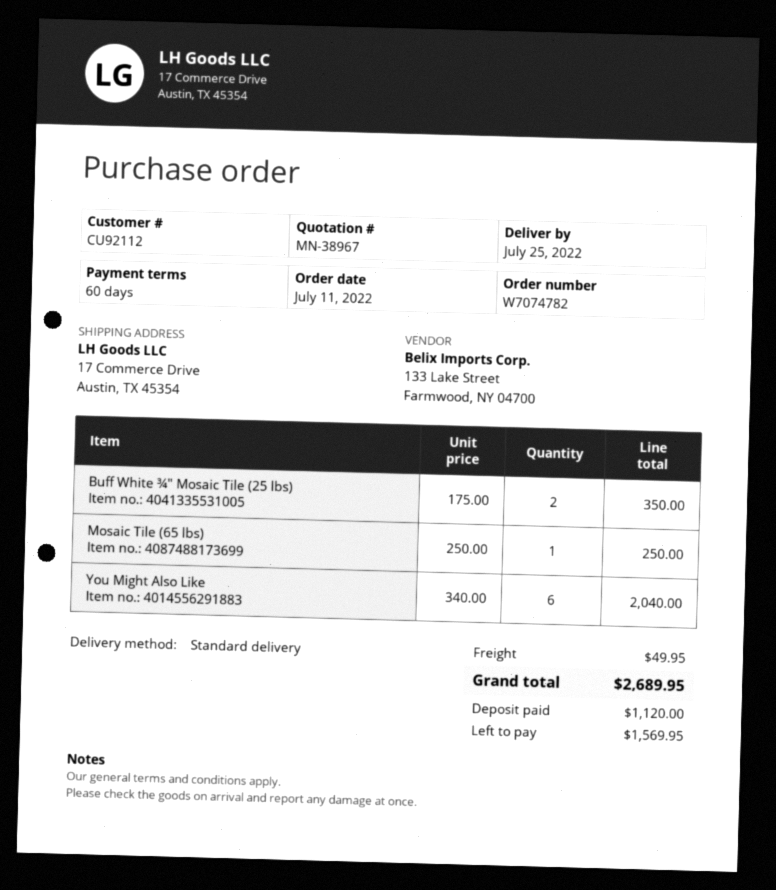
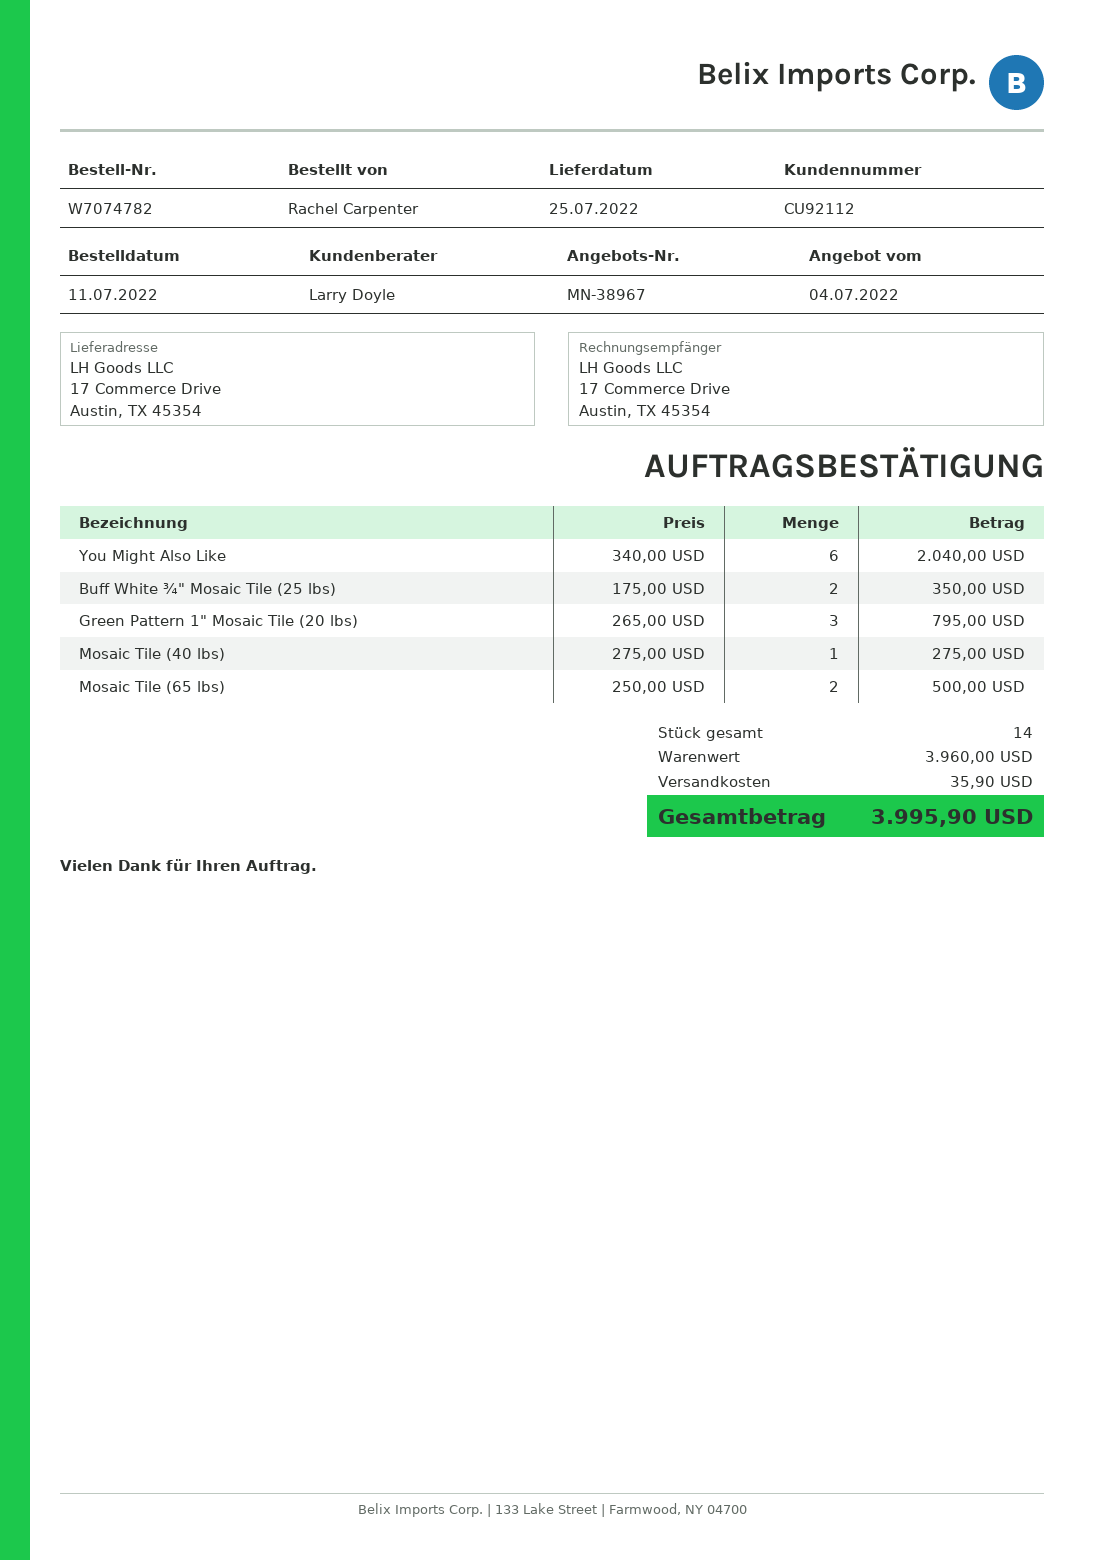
Mosaic Tile (65 lbs): 1 x 250.00 = 250.00 -> 2 x 250.00 = 500.00
Green Pattern 1" Mosaic Tile (20 lbs): none -> 3 x 265.00 = 795.00
Mosaic Tile (40 lbs): none -> 1 x 275.00 = 275.00
shipping: 49.95 -> 35.90
total: 2689.95 -> 3995.90

